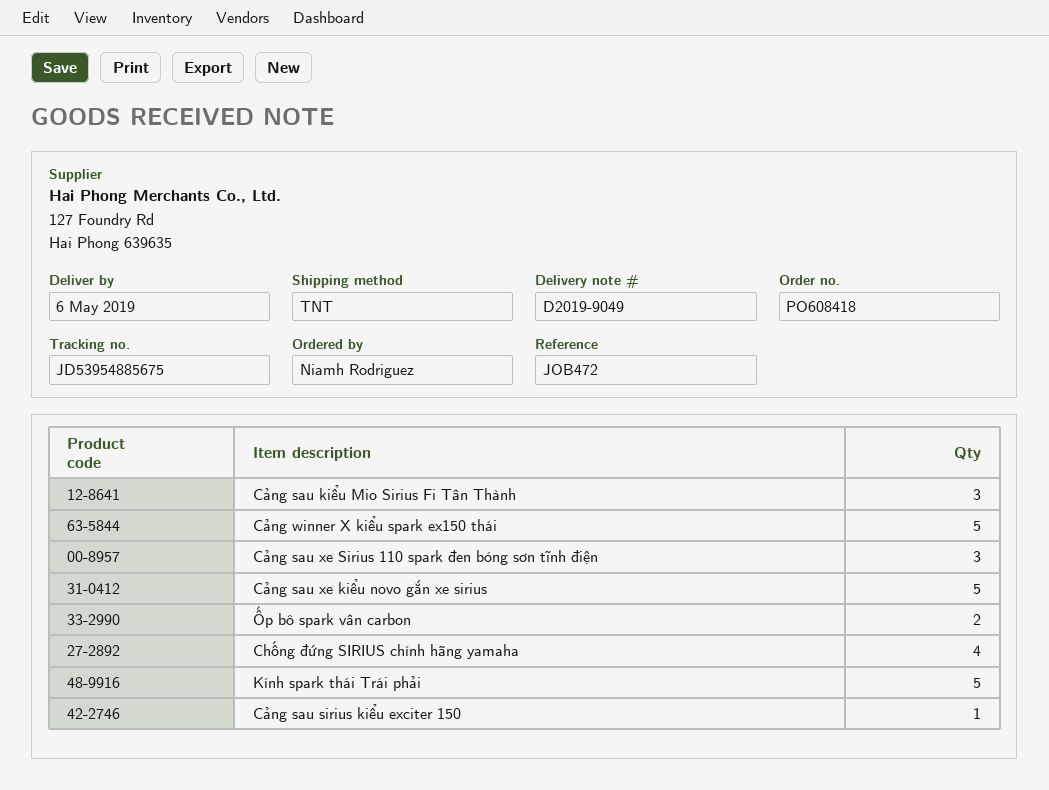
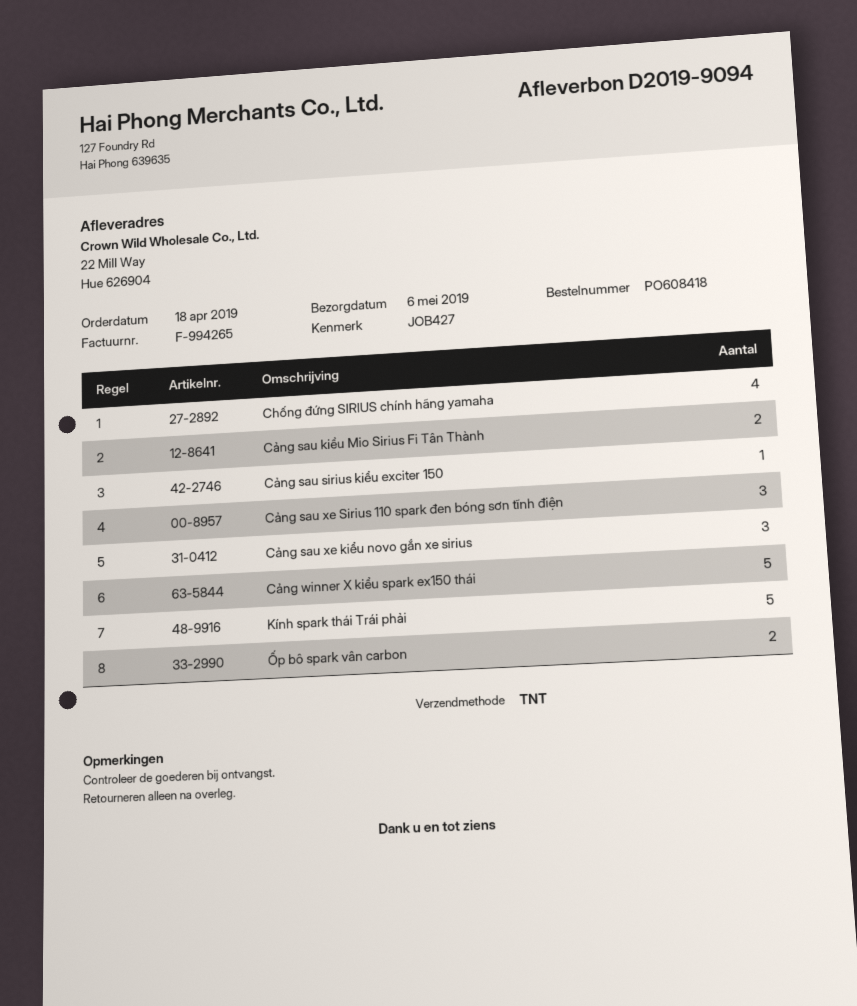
delivery note number: D2019-9049 -> D2019-9094
reference: JOB472 -> JOB427
Cảng sau kiểu Mio Sirius Fi Tân Thành: 3 -> 2
Cảng sau xe kiểu novo gắn xe sirius: 5 -> 3

